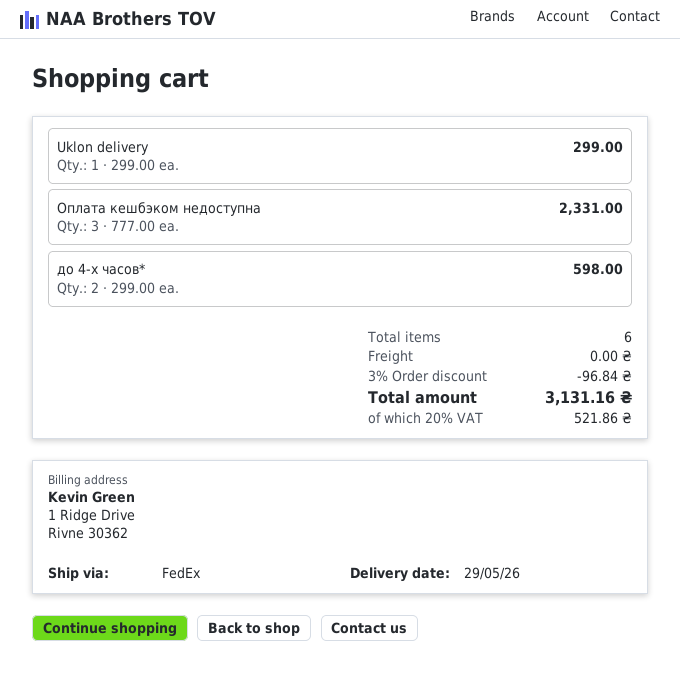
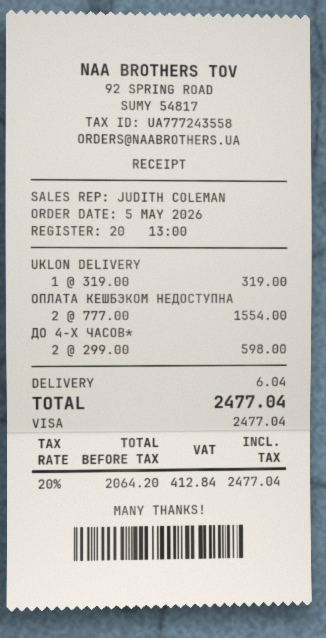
Uklon delivery: 1 x 299.00 = 299.00 -> 1 x 319.00 = 319.00
Оплата кешбэком недоступна: 3 x 777.00 = 2331.00 -> 2 x 777.00 = 1554.00
discount: 3% = 96.84 -> none
shipping: 0.00 -> 6.04
tax: 20% = 521.86 -> 20% = 412.84
total: 3131.16 -> 2477.04

